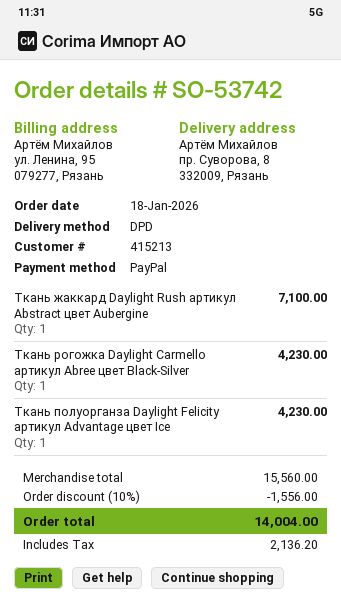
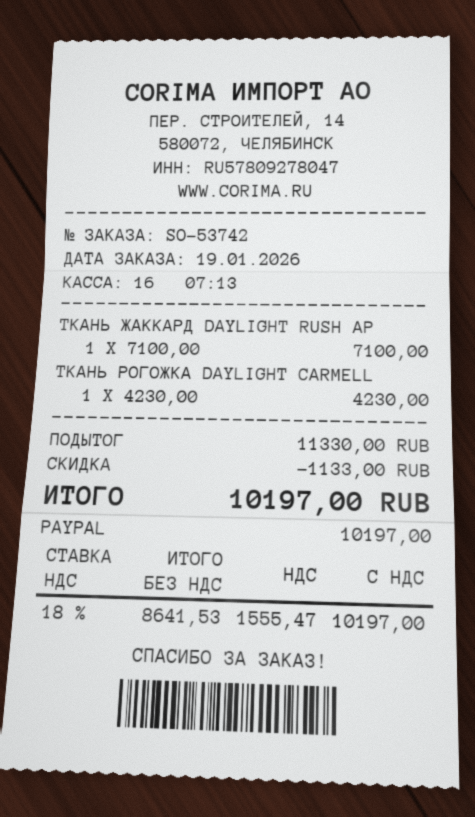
order date: 2026-01-18 -> 2026-01-19
Ткань полуорганза Daylight Felicity артикул Advantage цвет Ice: 1 for 4230.00 -> none
subtotal: 15560.00 -> 11330.00
discount: 1556.00 -> 1133.00
tax: 2136.20 -> 1555.47
total: 14004.00 -> 10197.00

